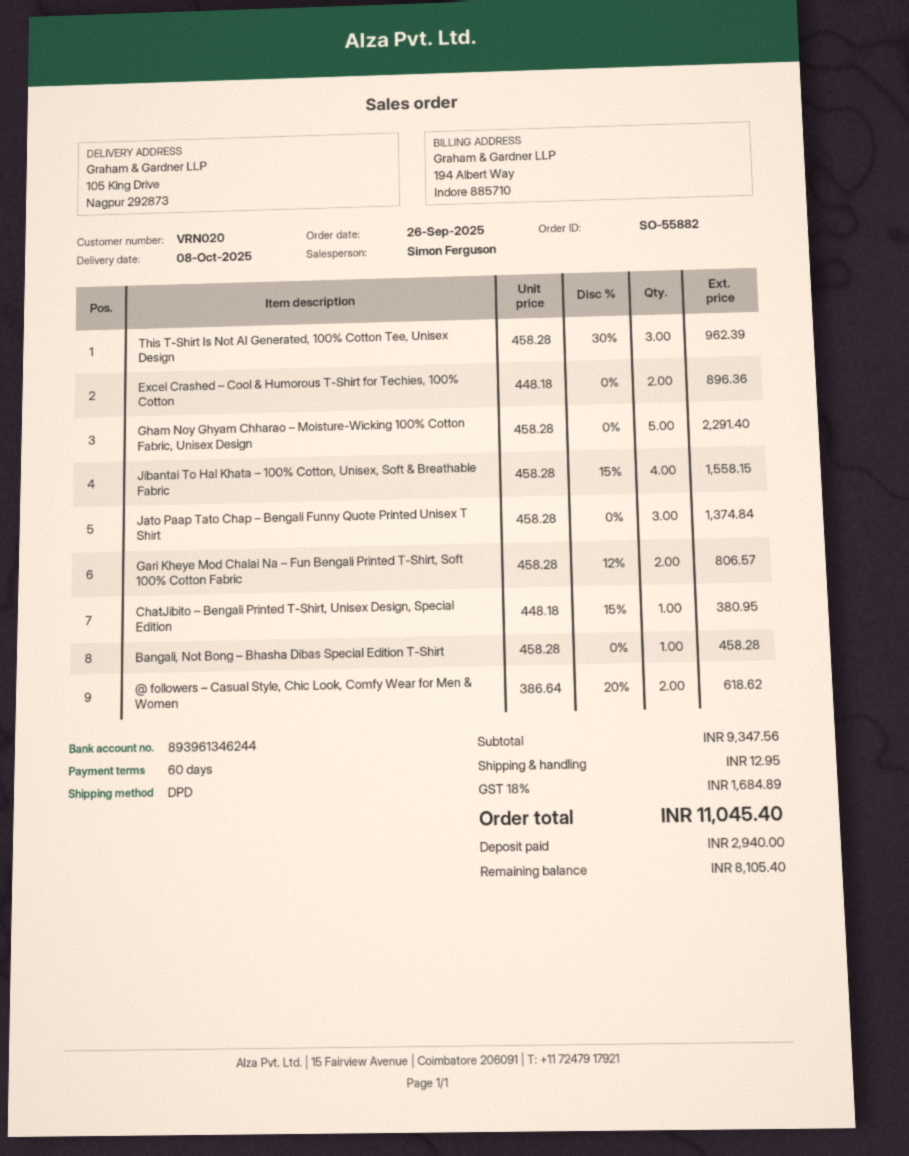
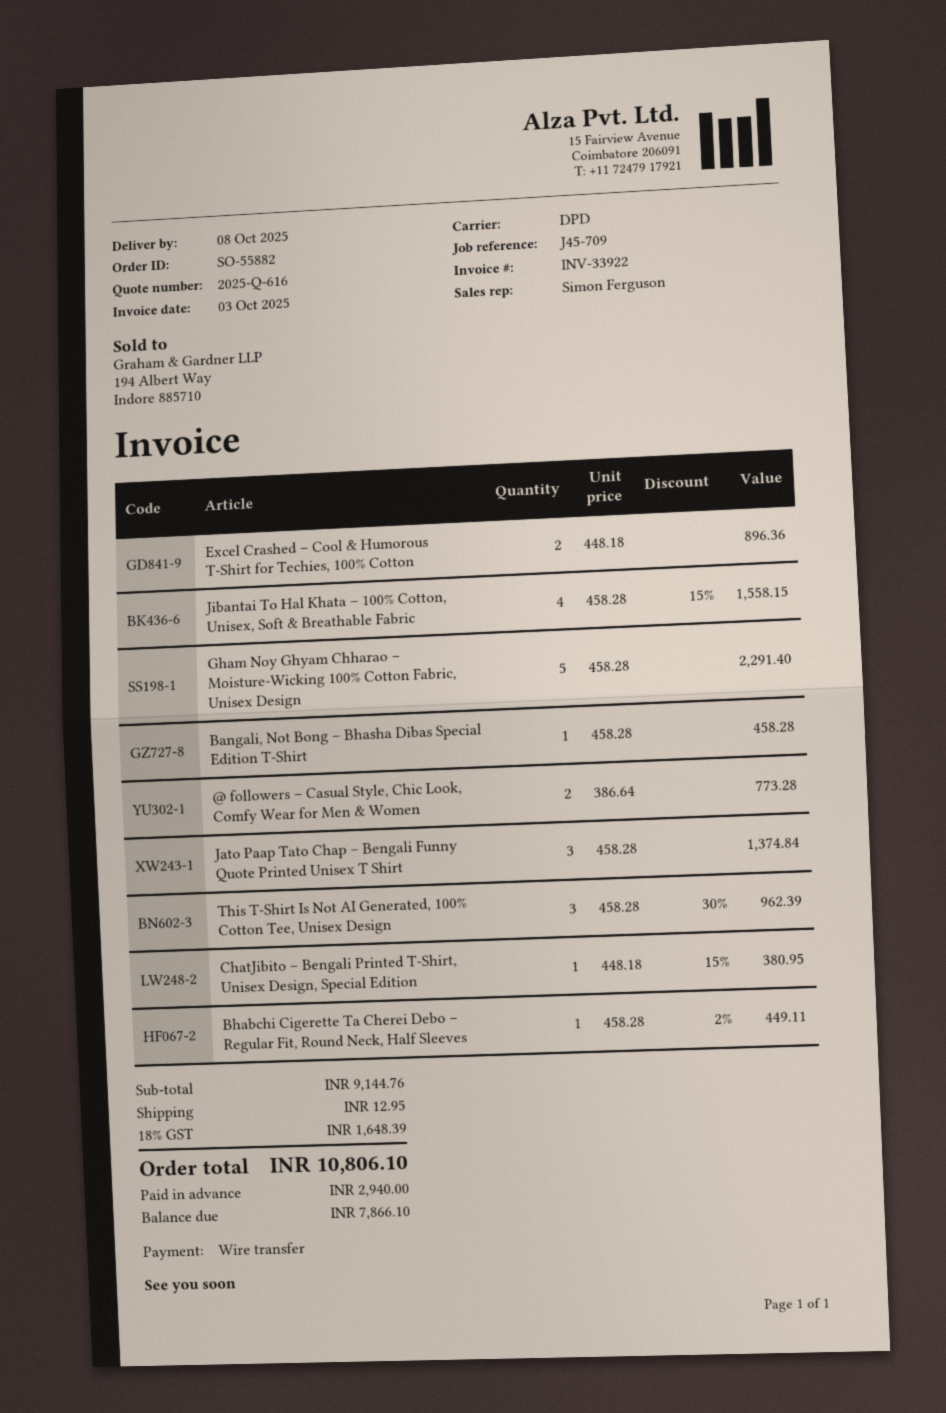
Gari Kheye Mod Chalai Na – Fun Bengali Printed T-Shirt, Soft 100% Cotton Fabric: 2 x 458.28 - 12% = 806.57 -> none
@ followers – Casual Style, Chic Look, Comfy Wear for Men & Women: 2 x 386.64 - 20% = 618.62 -> 2 x 386.64 = 773.28
Bhabchi Cigerette Ta Cherei Debo – Regular Fit, Round Neck, Half Sleeves: none -> 1 x 458.28 - 2% = 449.11
subtotal: 9347.56 -> 9144.76
tax: 18% = 1684.89 -> 18% = 1648.39
total: 11045.40 -> 10806.10
balance: 8105.40 -> 7866.10

